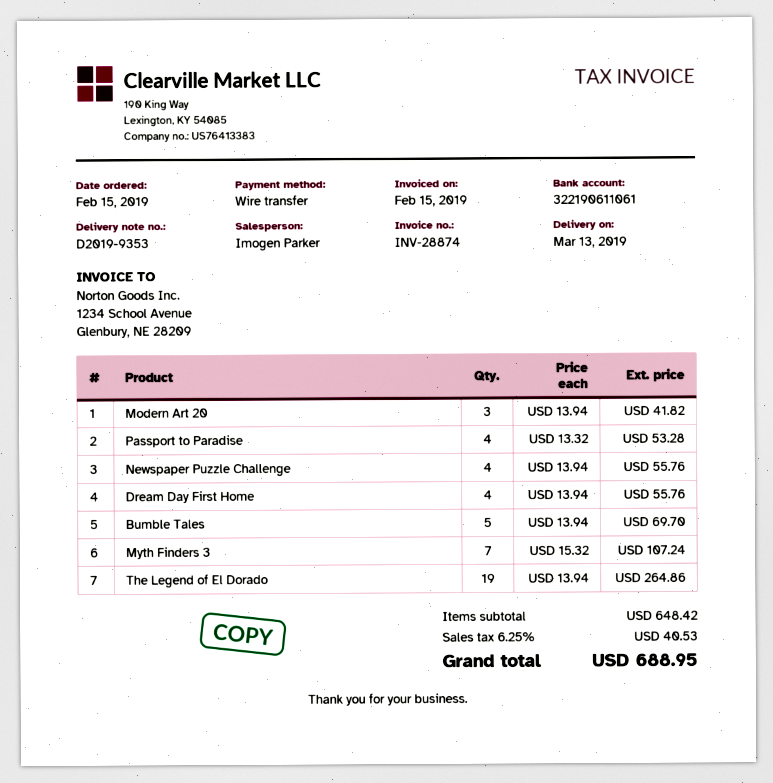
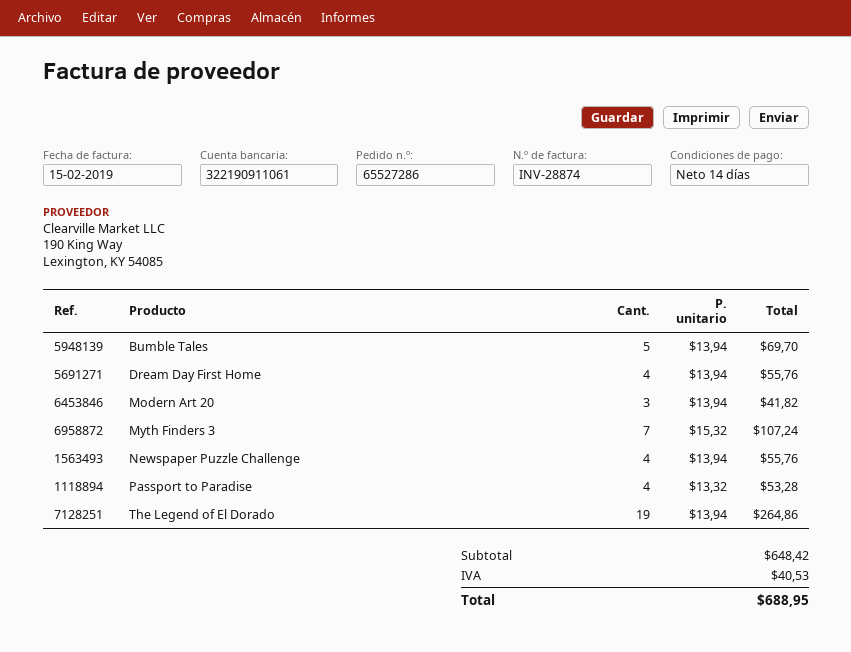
bank account: 322190611061 -> 322190911061

